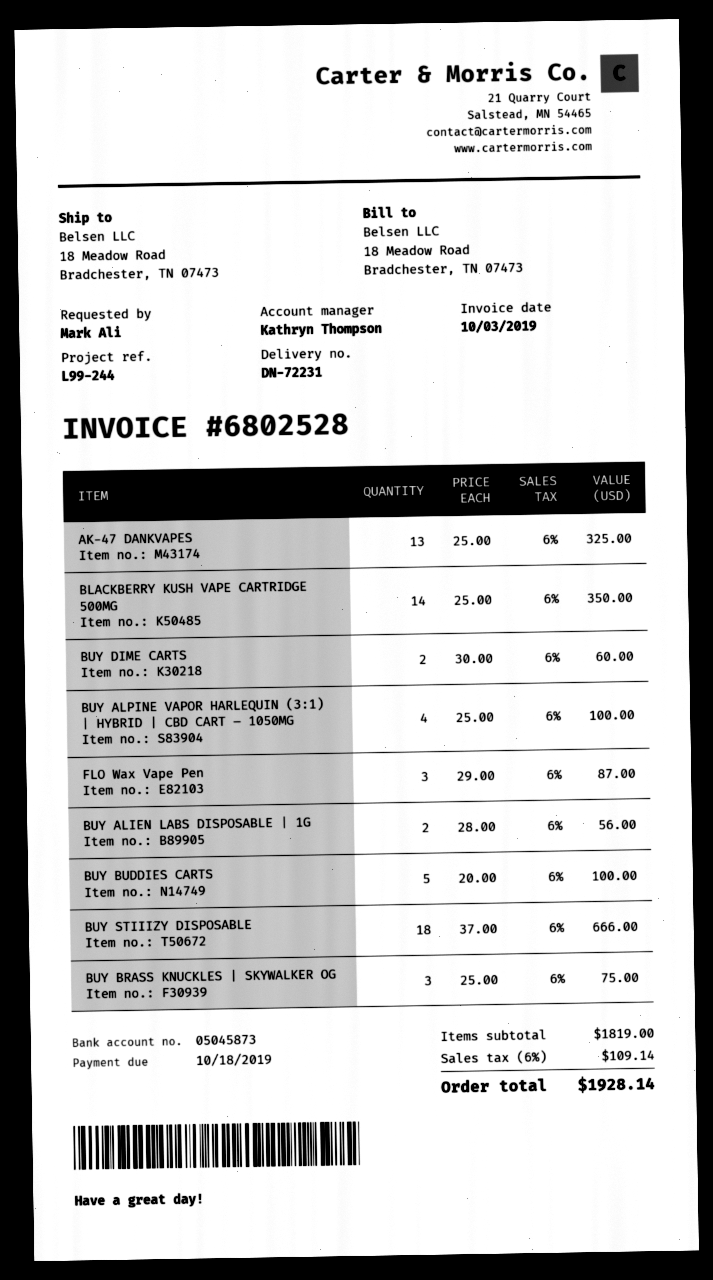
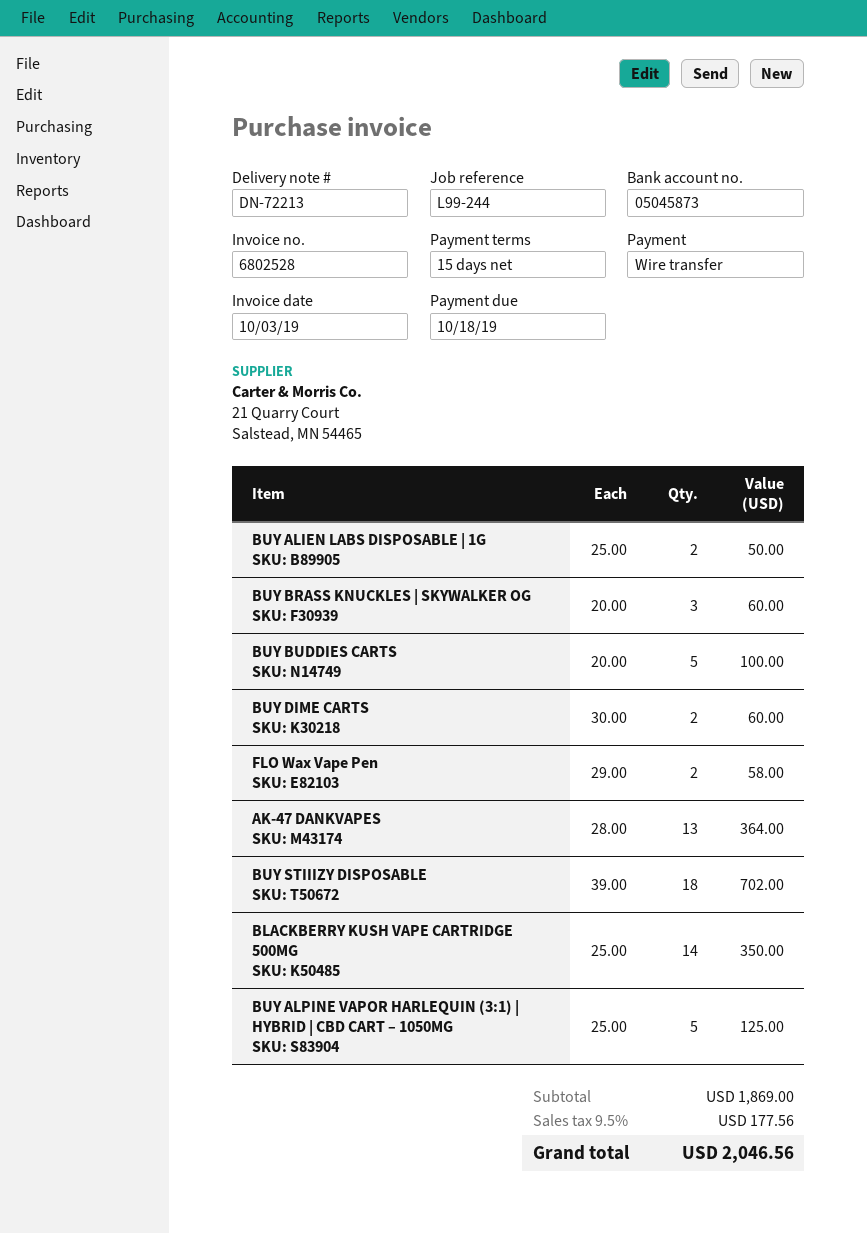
delivery note number: DN-72231 -> DN-72213
AK-47 DANKVAPES: 13 x 25.00 = 325.00 -> 13 x 28.00 = 364.00
BUY ALPINE VAPOR HARLEQUIN (3:1) | HYBRID | CBD CART – 1050MG: 4 x 25.00 = 100.00 -> 5 x 25.00 = 125.00
FLO Wax Vape Pen: 3 x 29.00 = 87.00 -> 2 x 29.00 = 58.00
BUY ALIEN LABS DISPOSABLE | 1G: 2 x 28.00 = 56.00 -> 2 x 25.00 = 50.00
BUY STIIIZY DISPOSABLE: 18 x 37.00 = 666.00 -> 18 x 39.00 = 702.00
BUY BRASS KNUCKLES | SKYWALKER OG: 3 x 25.00 = 75.00 -> 3 x 20.00 = 60.00
subtotal: 1819.00 -> 1869.00
tax: 6% = 109.14 -> 9.5% = 177.56
total: 1928.14 -> 2046.56

